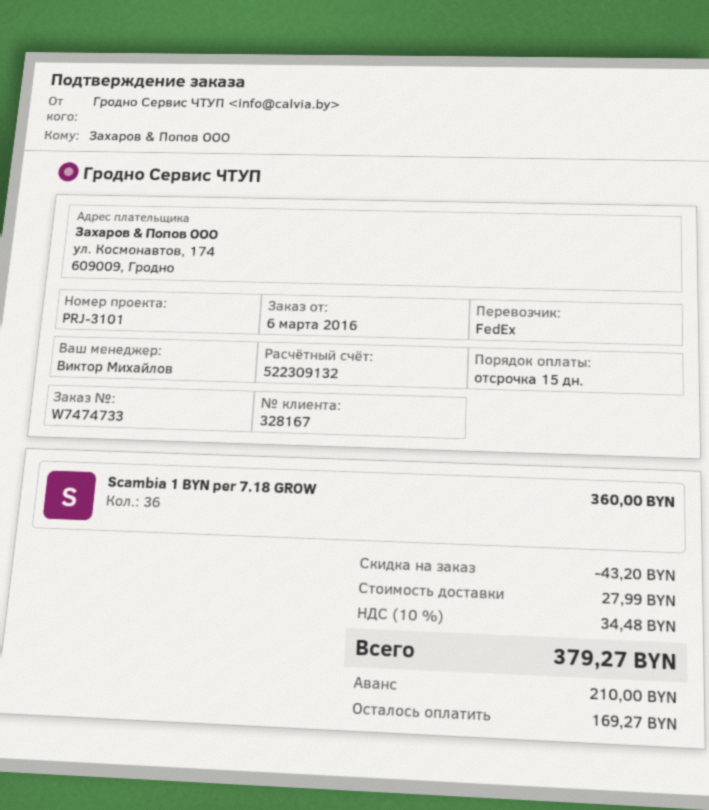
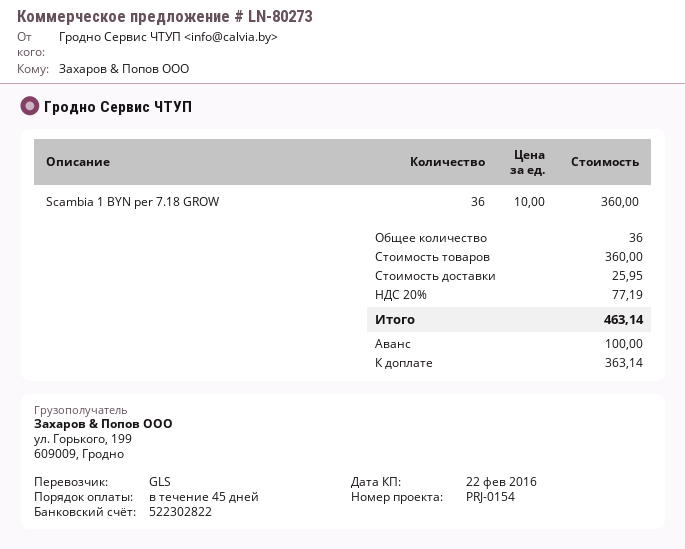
payment terms: 15 days -> 45 days
reference: PRJ-3101 -> PRJ-0154
bank account: 522309132 -> 522302822
shipping method: FedEx -> GLS
discount: 43.20 -> none
shipping: 27.99 -> 25.95
tax: 10% = 34.48 -> 20% = 77.19
total: 379.27 -> 463.14
deposit: 210.00 -> 100.00
balance: 169.27 -> 363.14

